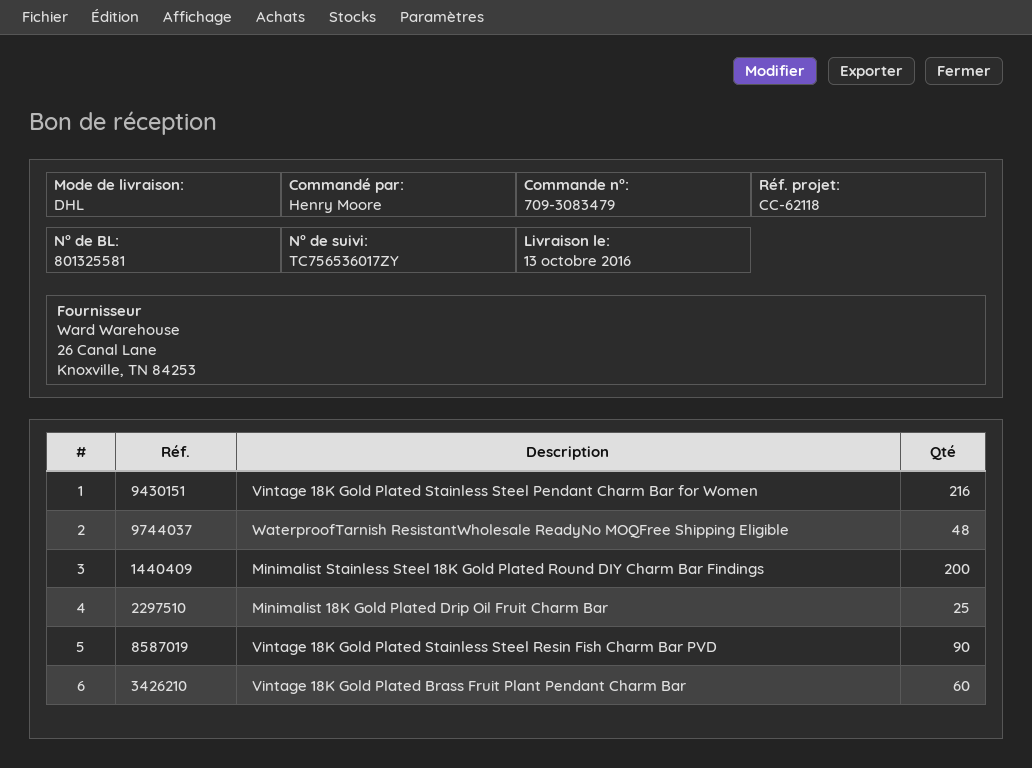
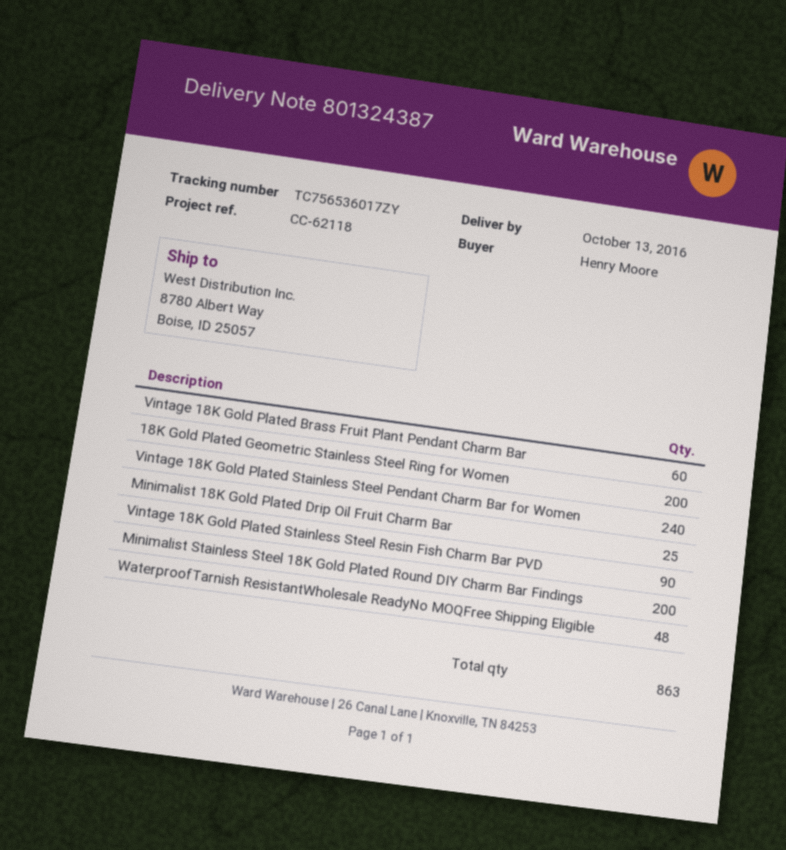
delivery note number: 801325581 -> 801324387
Vintage 18K Gold Plated Stainless Steel Pendant Charm Bar for Women: 216 -> 240
18K Gold Plated Geometric Stainless Steel Ring for Women: none -> 200

